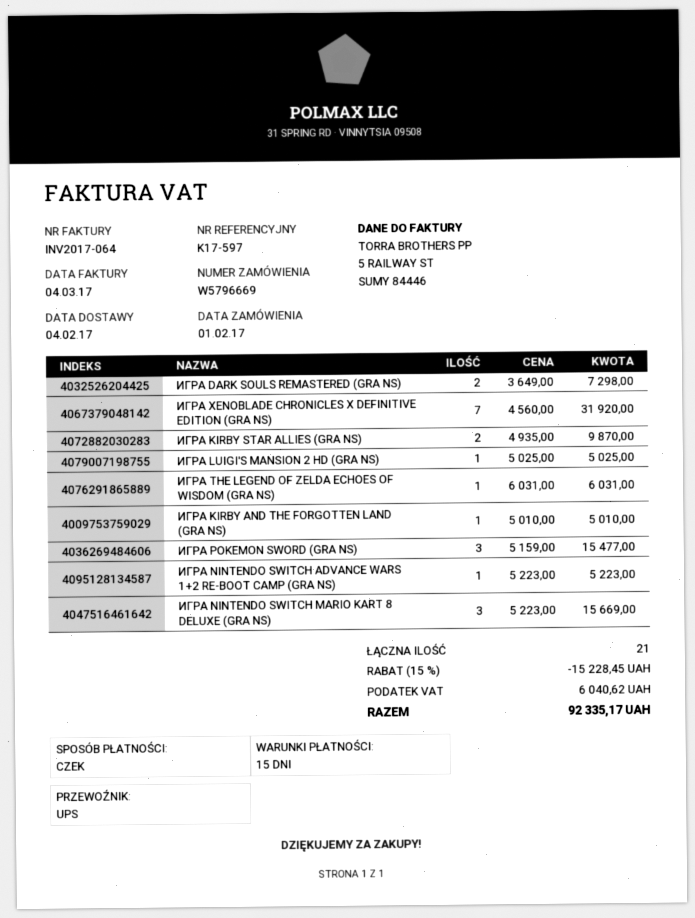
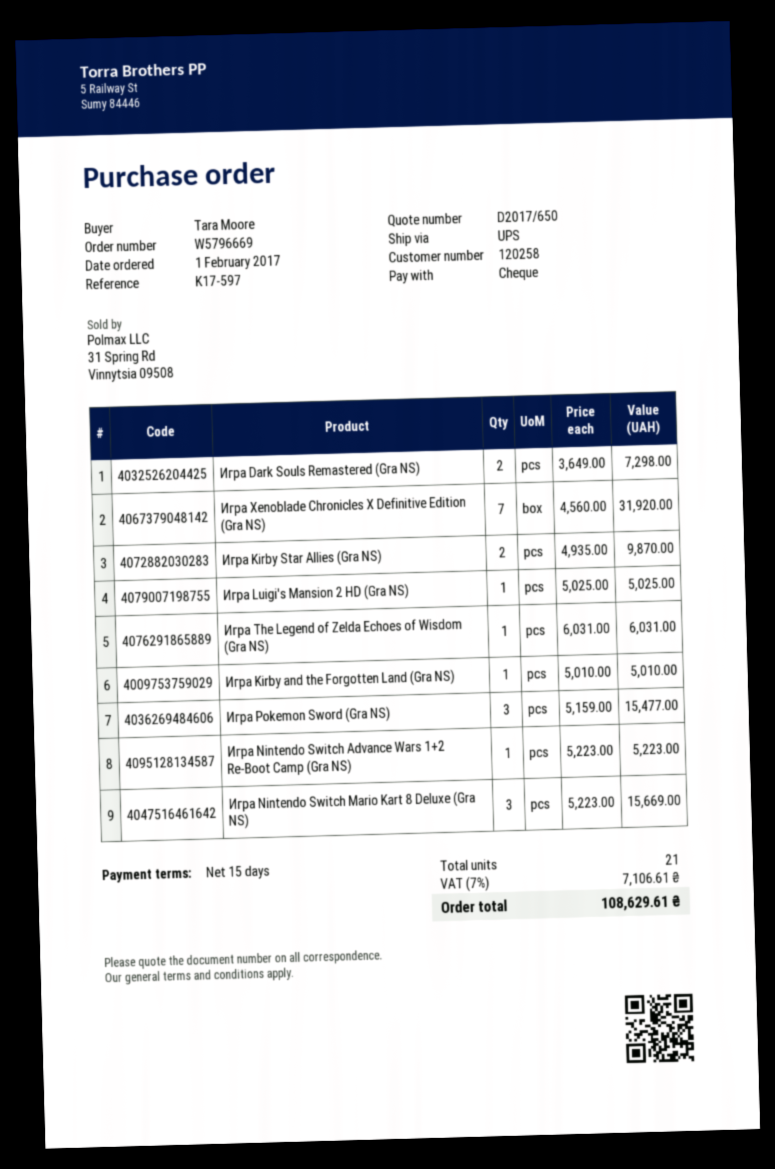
discount: 15% = 15228.45 -> none
tax: 6040.62 -> 7106.61
total: 92335.17 -> 108629.61

